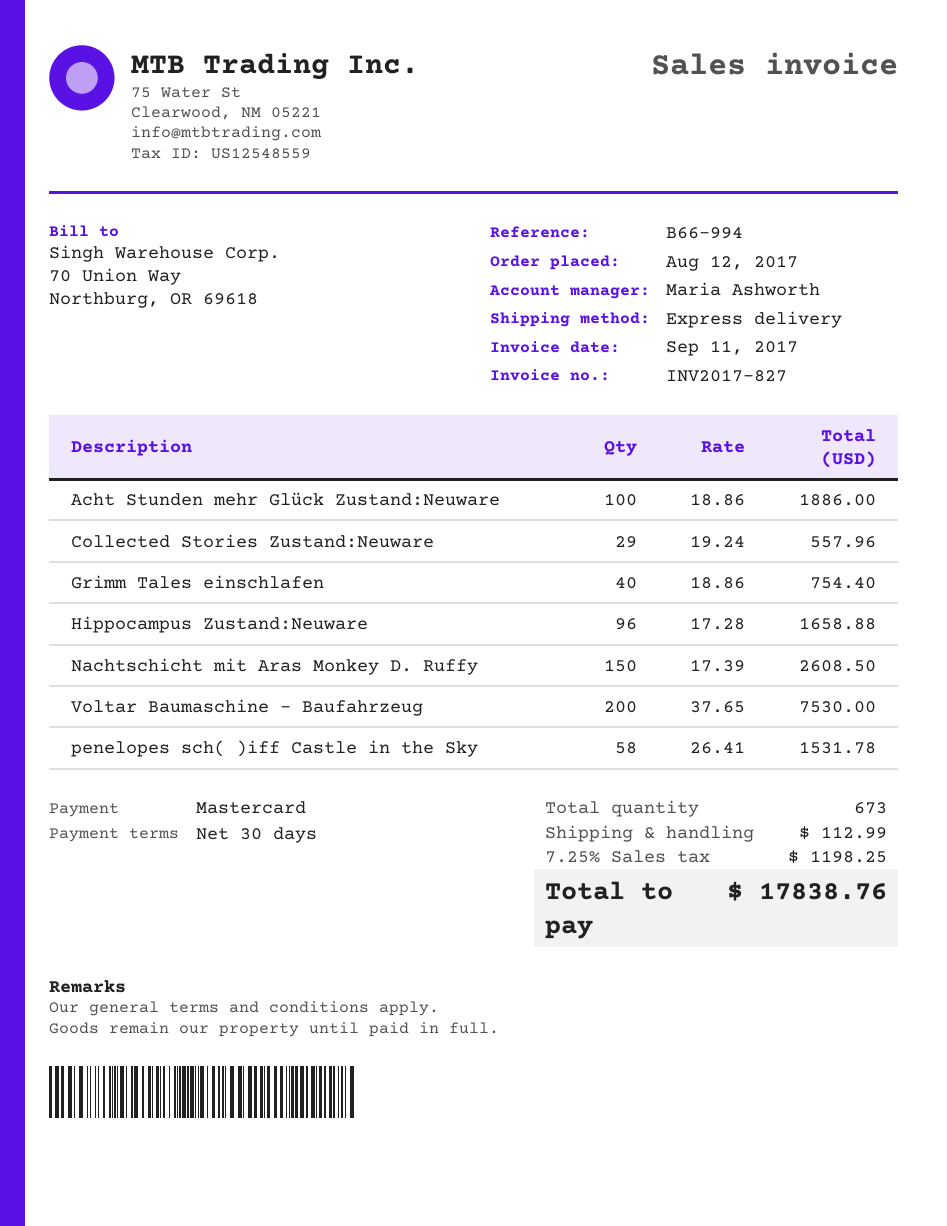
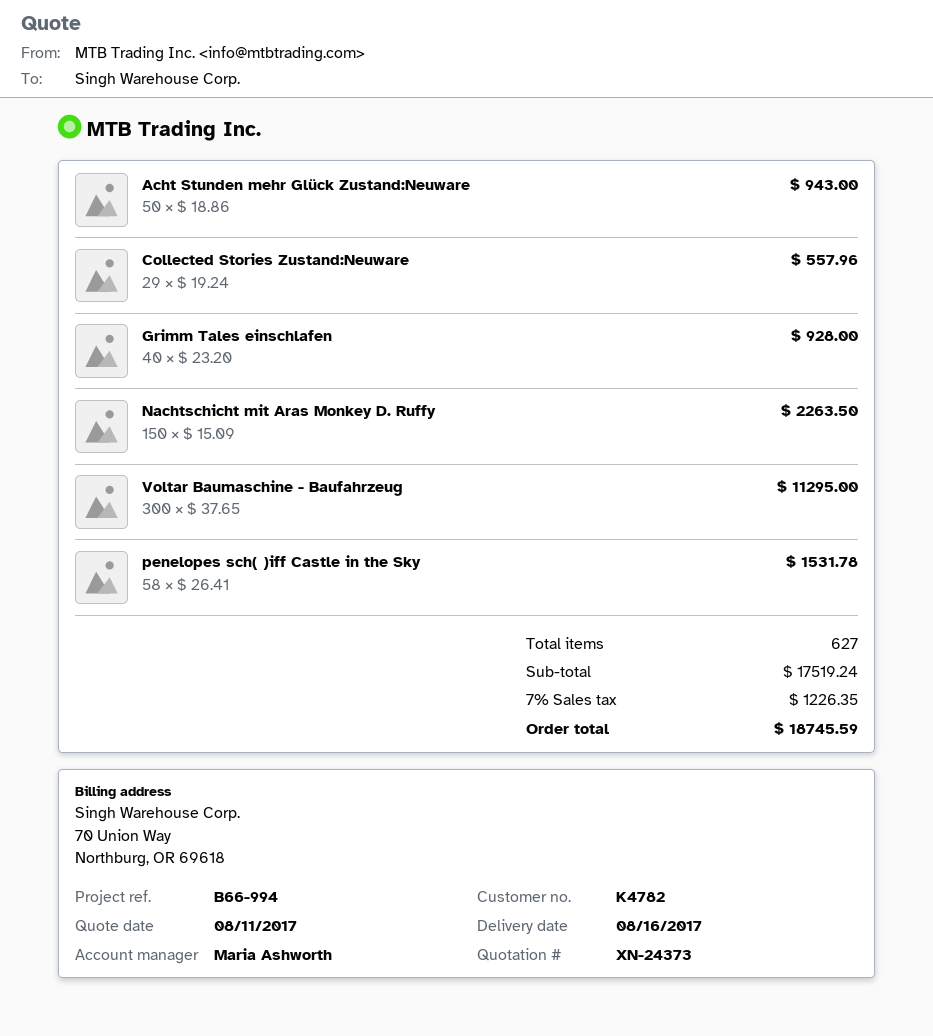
Acht Stunden mehr Glück Zustand:Neuware: 100 x 18.86 = 1886.00 -> 50 x 18.86 = 943.00
Grimm Tales einschlafen: 40 x 18.86 = 754.40 -> 40 x 23.20 = 928.00
Hippocampus Zustand:Neuware: 96 x 17.28 = 1658.88 -> none
Nachtschicht mit Aras Monkey D. Ruffy: 150 x 17.39 = 2608.50 -> 150 x 15.09 = 2263.50
Voltar Baumaschine - Baufahrzeug: 200 x 37.65 = 7530.00 -> 300 x 37.65 = 11295.00
total quantity: 673 -> 627
shipping: 112.99 -> none
tax: 7.25% = 1198.25 -> 7% = 1226.35
total: 17838.76 -> 18745.59

